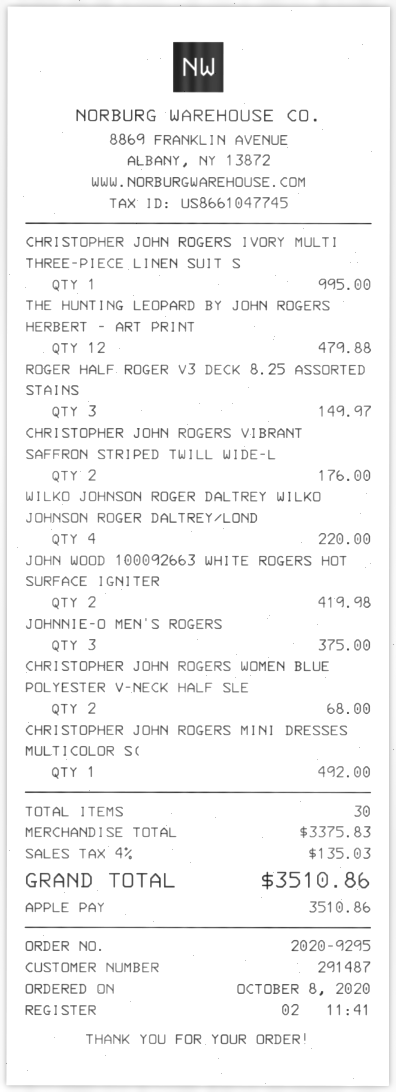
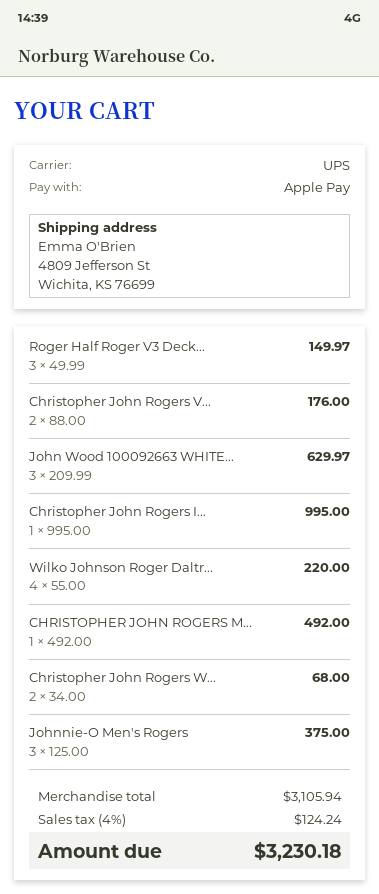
THE HUNTING LEOPARD BY JOHN ROGERS HERBERT - ART PRINT: 12 for 479.88 -> none
JOHN WOOD 100092663 WHITE ROGERS HOT SURFACE IGNITER: 2 for 419.98 -> 3 for 629.97
subtotal: 3375.83 -> 3105.94
tax: 4% = 135.03 -> 4% = 124.24
total: 3510.86 -> 3230.18

